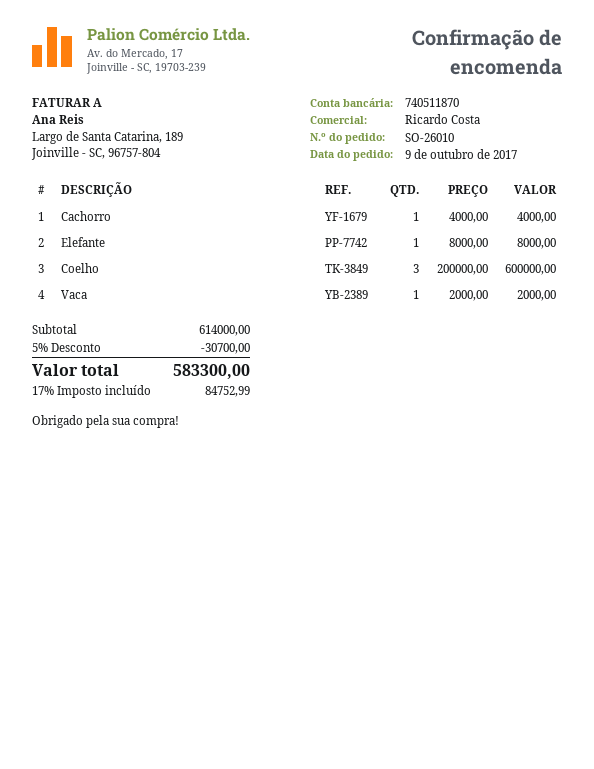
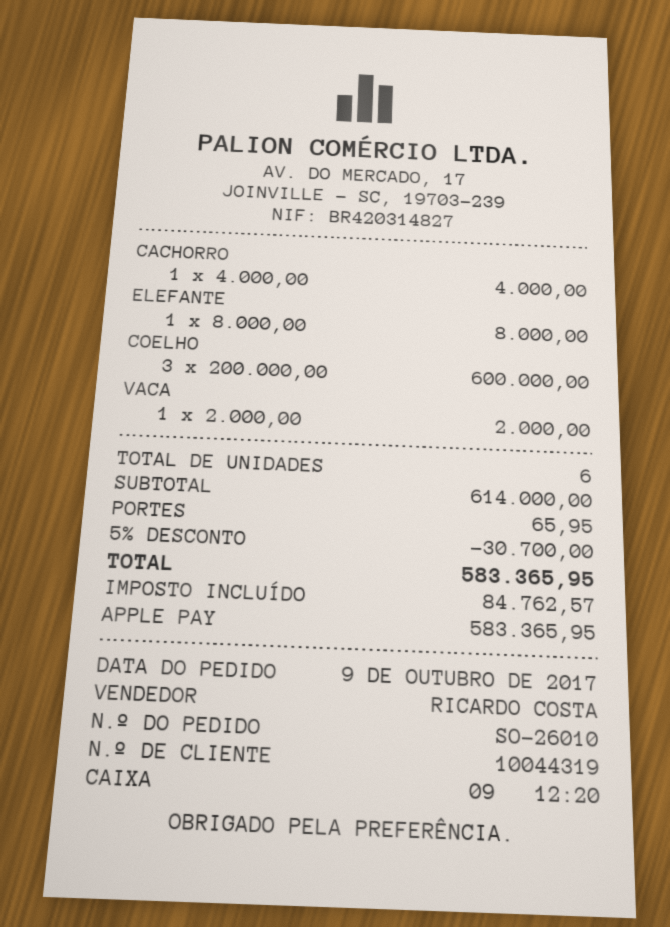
shipping: none -> 65.95
tax: 84752.99 -> 84762.57
total: 583300.00 -> 583365.95

